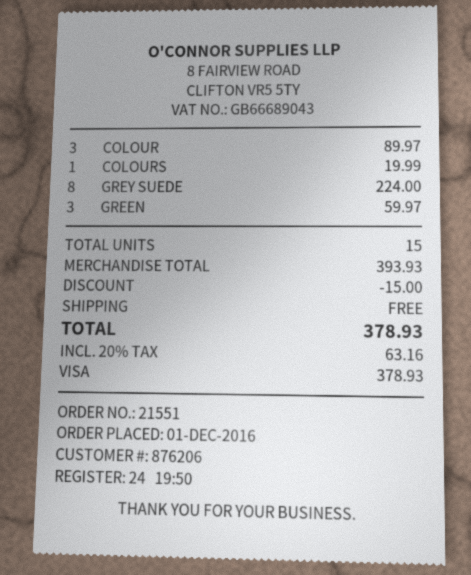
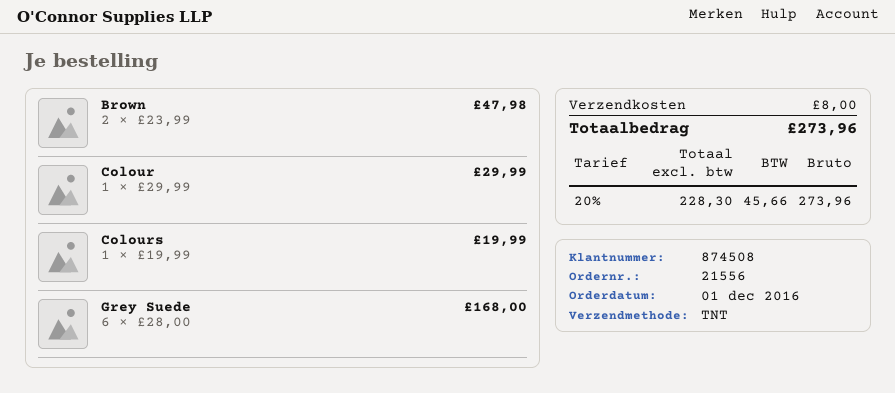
order number: 21551 -> 21556
customer number: 876206 -> 874508
COLOUR: 3 for 89.97 -> 1 for 29.99
GREY SUEDE: 8 for 224.00 -> 6 for 168.00
GREEN: 3 for 59.97 -> none
Brown: none -> 2 for 47.98
discount: 15.00 -> none
shipping: 0.00 -> 8.00
tax: 20% = 63.16 -> 20% = 45.66
total: 378.93 -> 273.96

